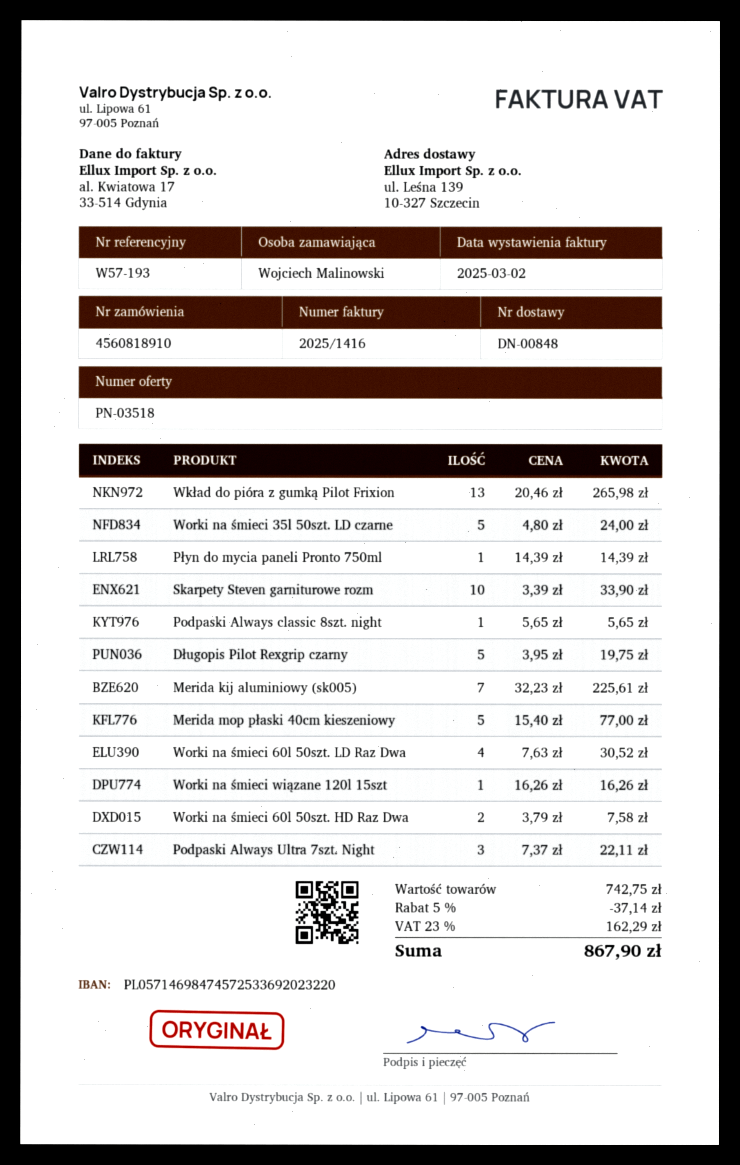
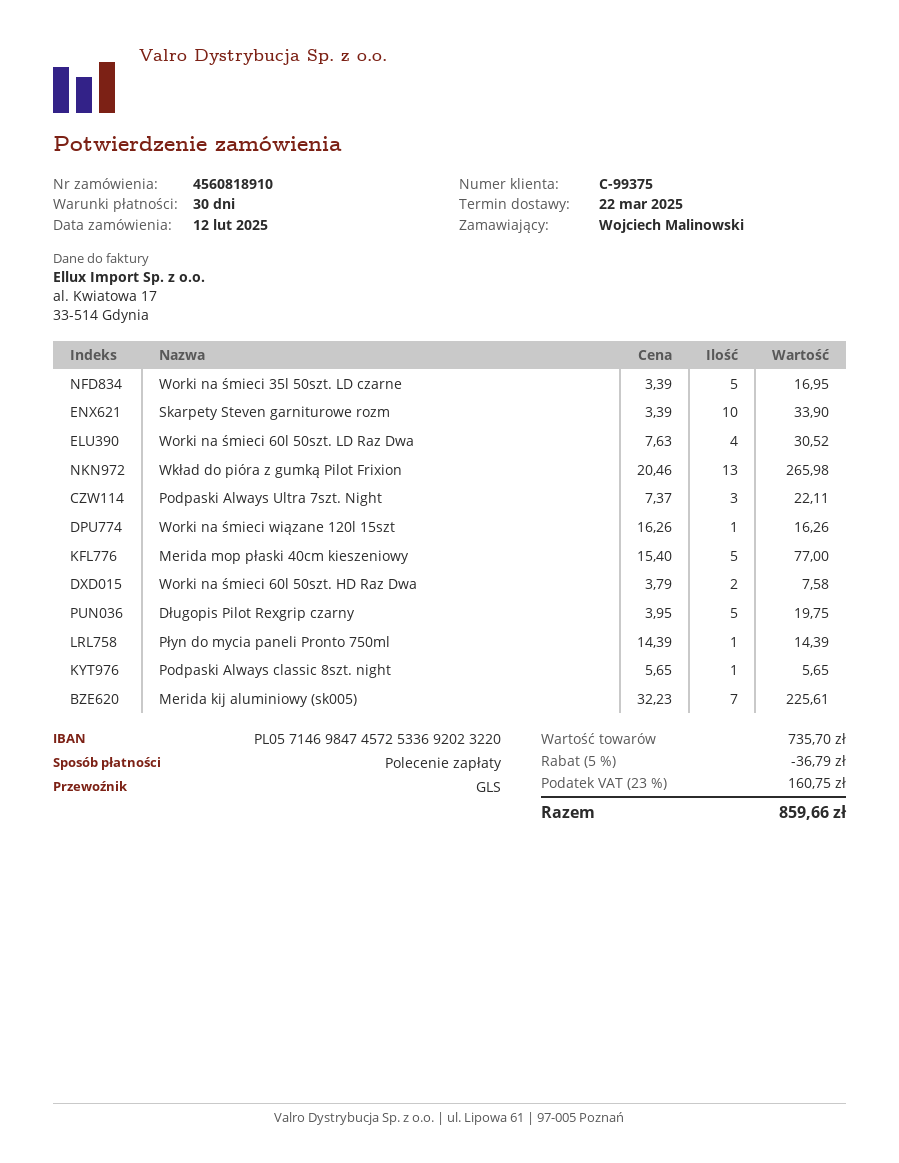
Worki na śmieci 35l 50szt. LD czarne: 5 x 4.80 = 24.00 -> 5 x 3.39 = 16.95
subtotal: 742.75 -> 735.70
discount: 5% = 37.14 -> 5% = 36.79
tax: 23% = 162.29 -> 23% = 160.75
total: 867.90 -> 859.66

